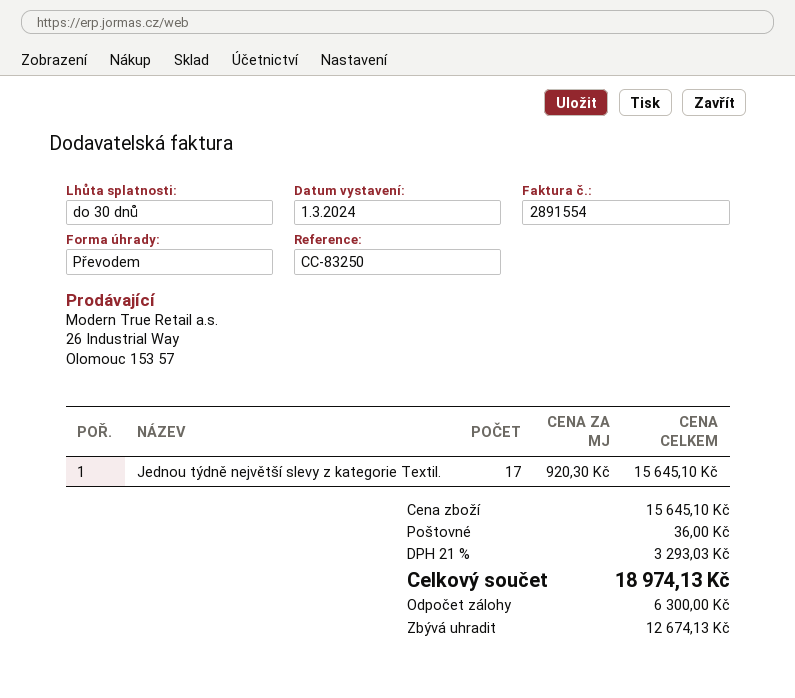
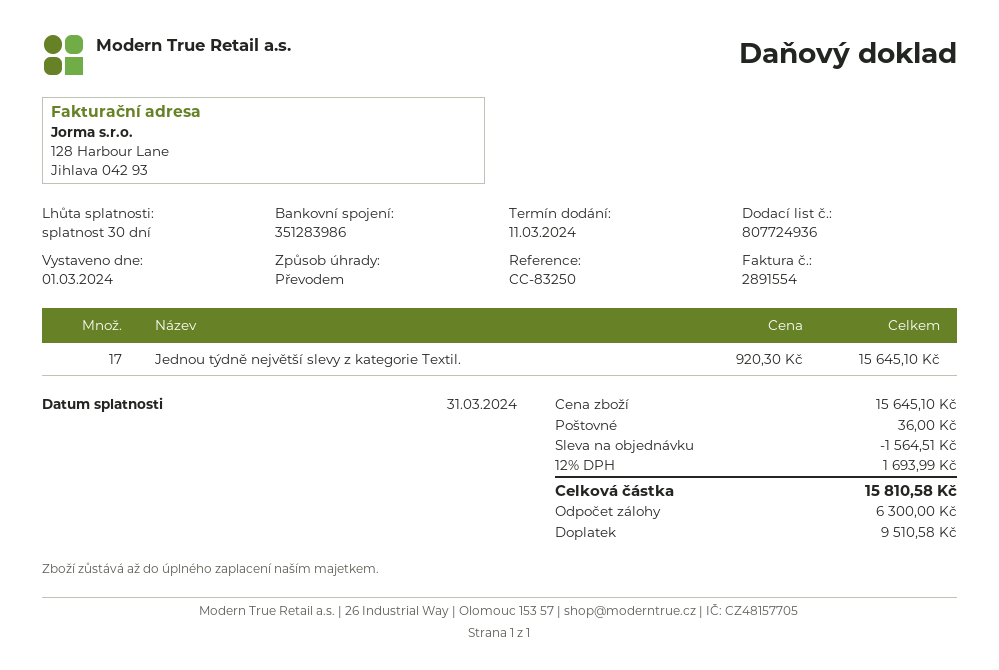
discount: none -> 1564.51
tax: 21% = 3293.03 -> 12% = 1693.99
total: 18974.13 -> 15810.58
balance: 12674.13 -> 9510.58

